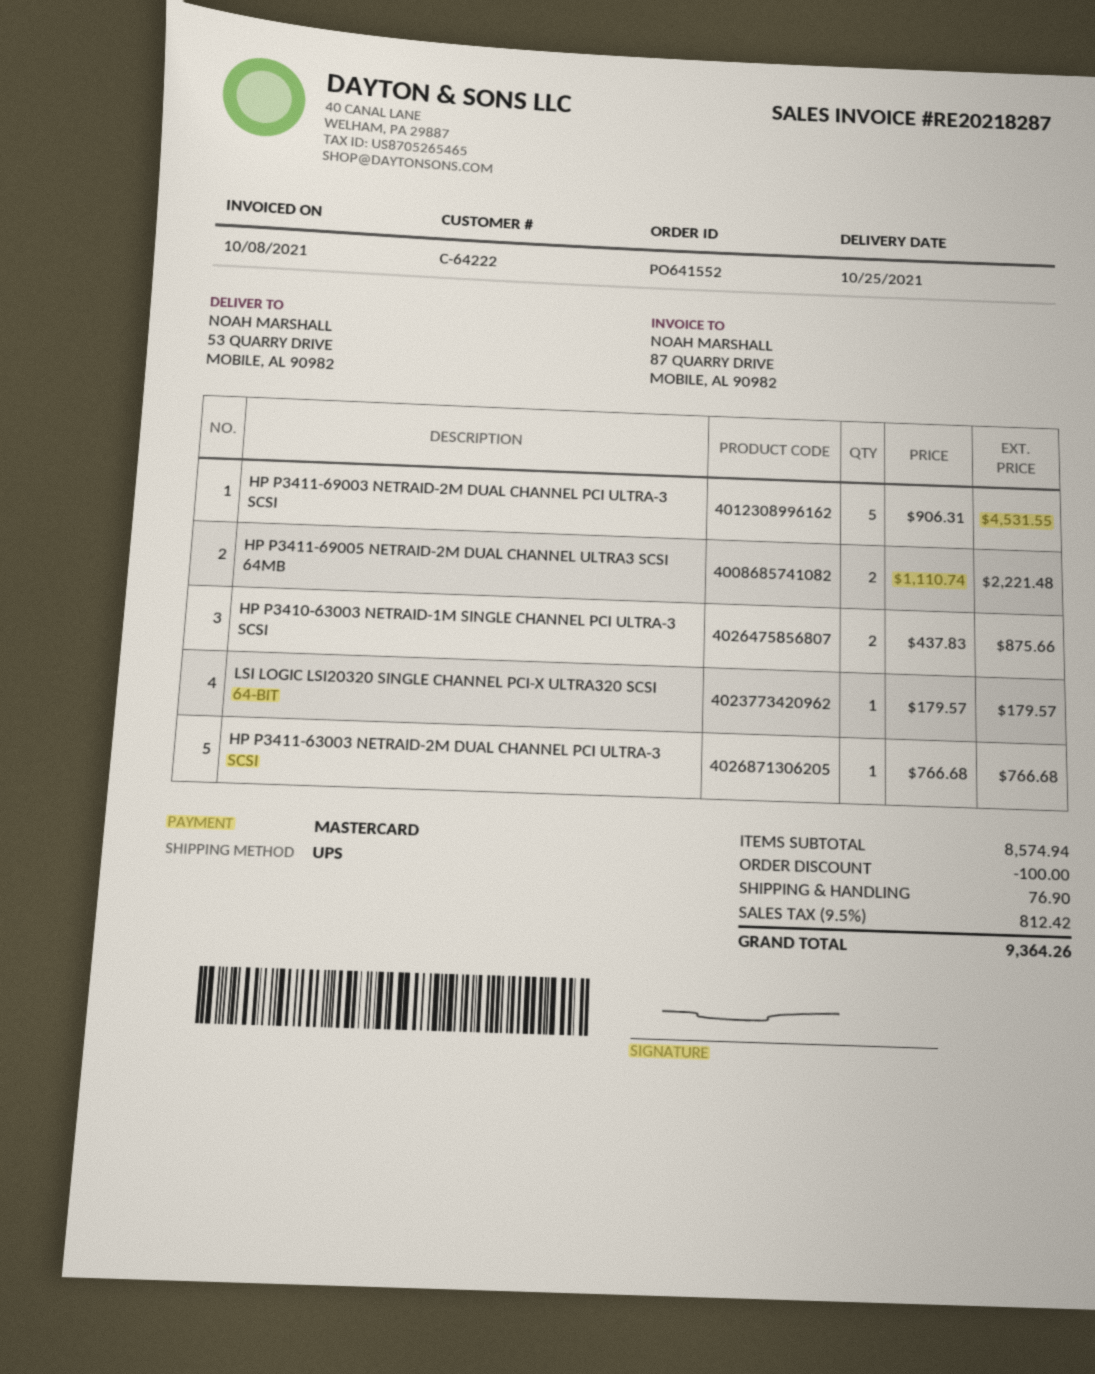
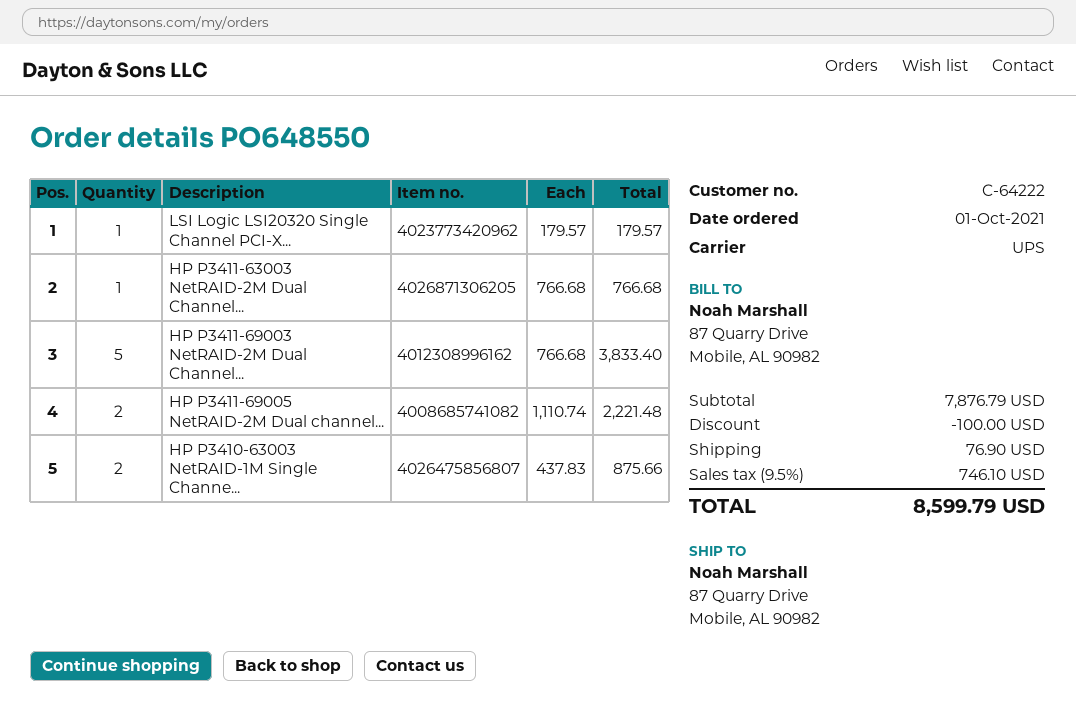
order number: PO641552 -> PO648550
ship to: 53 QUARRY DRIVE, MOBILE, AL 90982 -> 87 Quarry Drive, Mobile, AL 90982
HP P3411-69003 NETRAID-2M DUAL CHANNEL PCI ULTRA-3 SCSI: 5 x 906.31 = 4531.55 -> 5 x 766.68 = 3833.40
subtotal: 8574.94 -> 7876.79
tax: 9.5% = 812.42 -> 9.5% = 746.10
total: 9364.26 -> 8599.79

